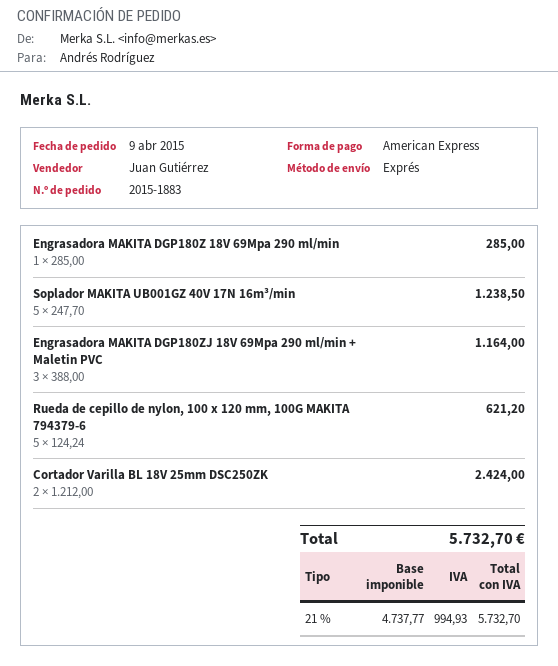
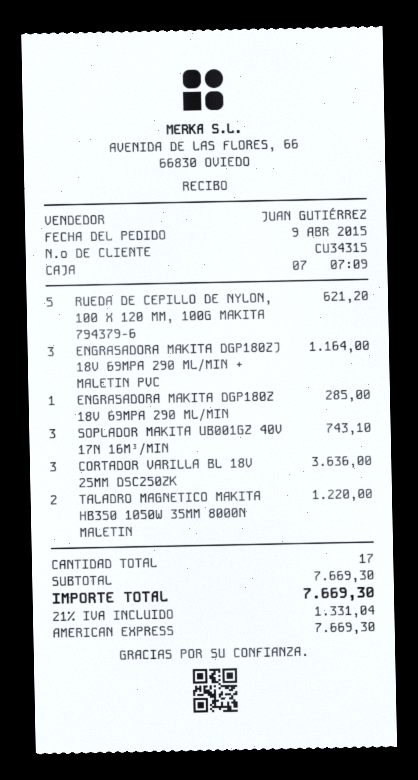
Soplador MAKITA UB001GZ 40V 17N 16m³/min: 5 for 1238.50 -> 3 for 743.10
Cortador Varilla BL 18V 25mm DSC250ZK: 2 for 2424.00 -> 3 for 3636.00
TALADRO MAGNETICO MAKITA HB350 1050W 35MM 8000N MALETIN: none -> 2 for 1220.00
tax: 21% = 994.93 -> 21% = 1331.04
total: 5732.70 -> 7669.30

